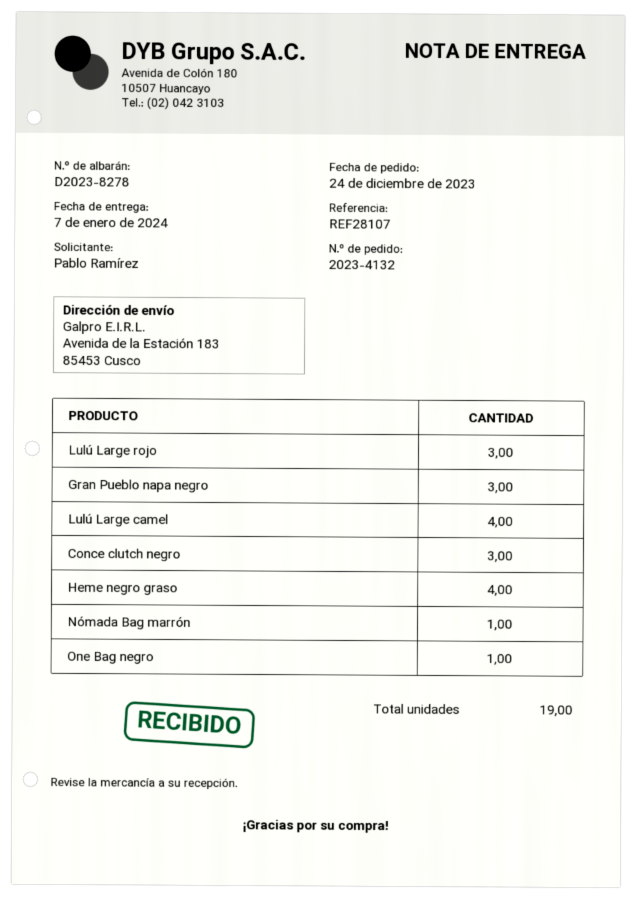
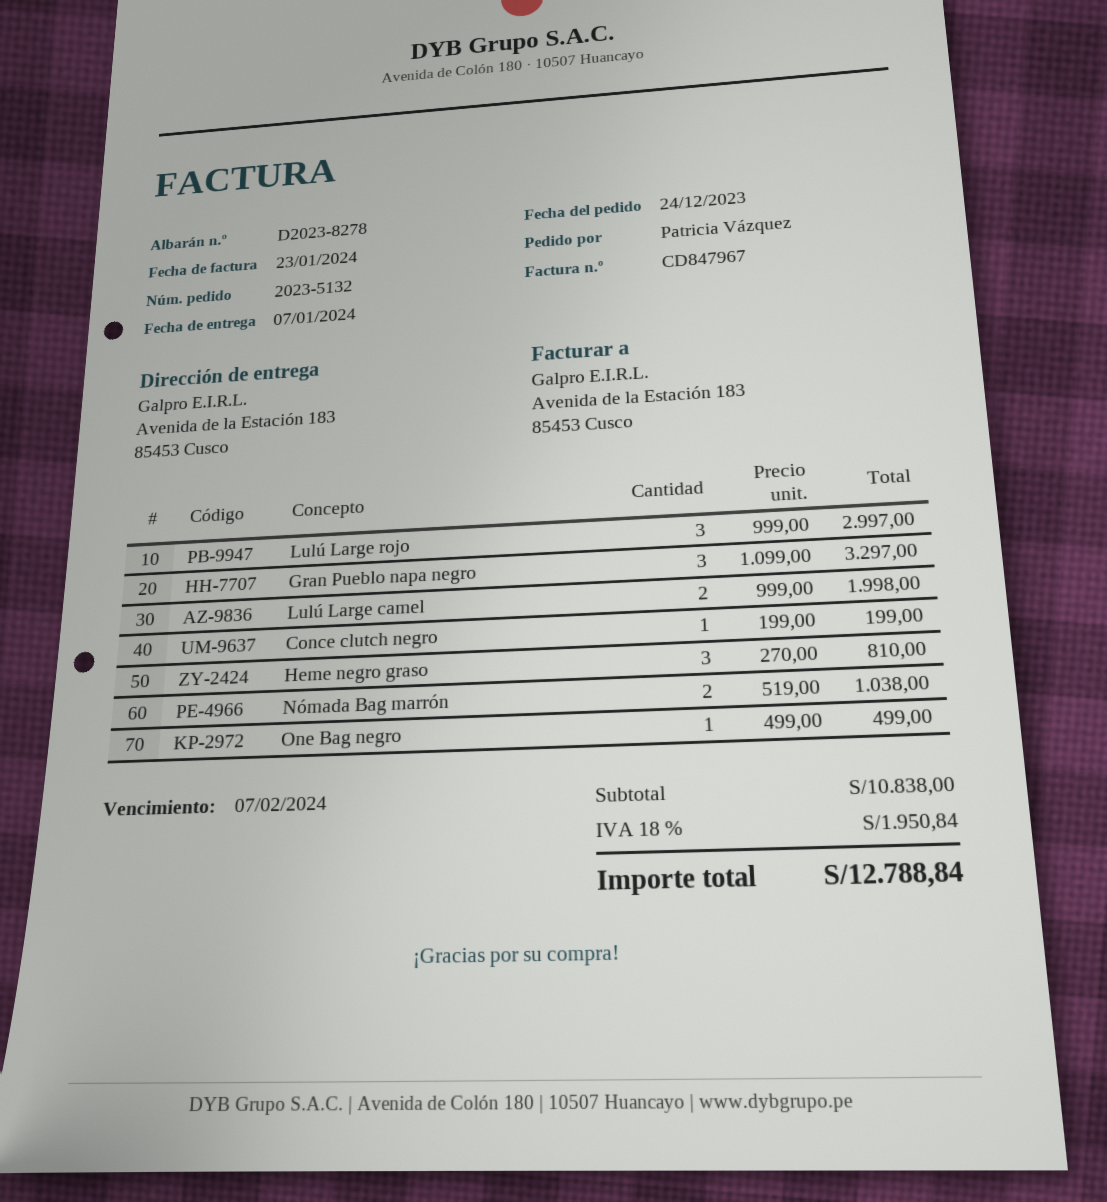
order number: 2023-4132 -> 2023-5132
ordered by: Pablo Ramírez -> Patricia Vázquez
Lulú Large camel: 4 -> 2
Conce clutch negro: 3 -> 1
Heme negro graso: 4 -> 3
Nómada Bag marrón: 1 -> 2

